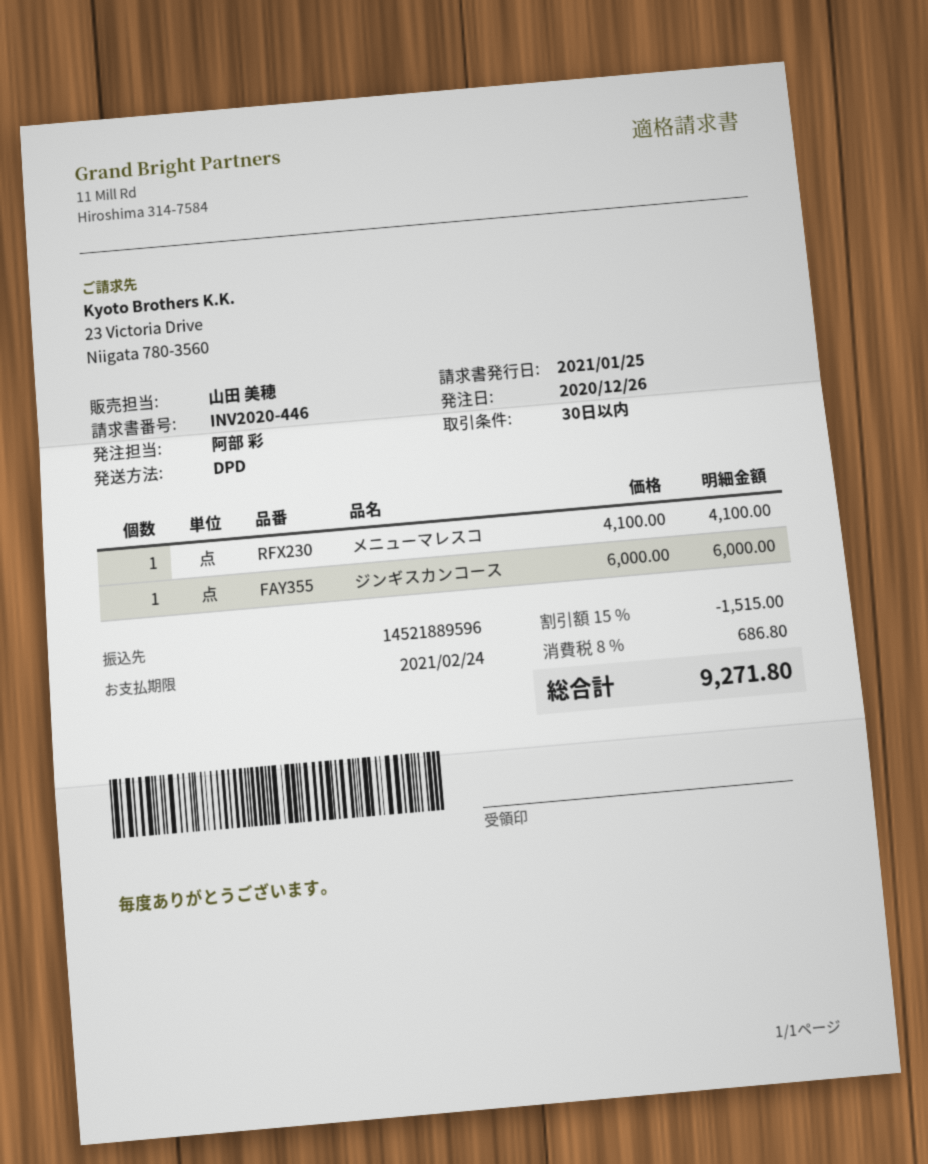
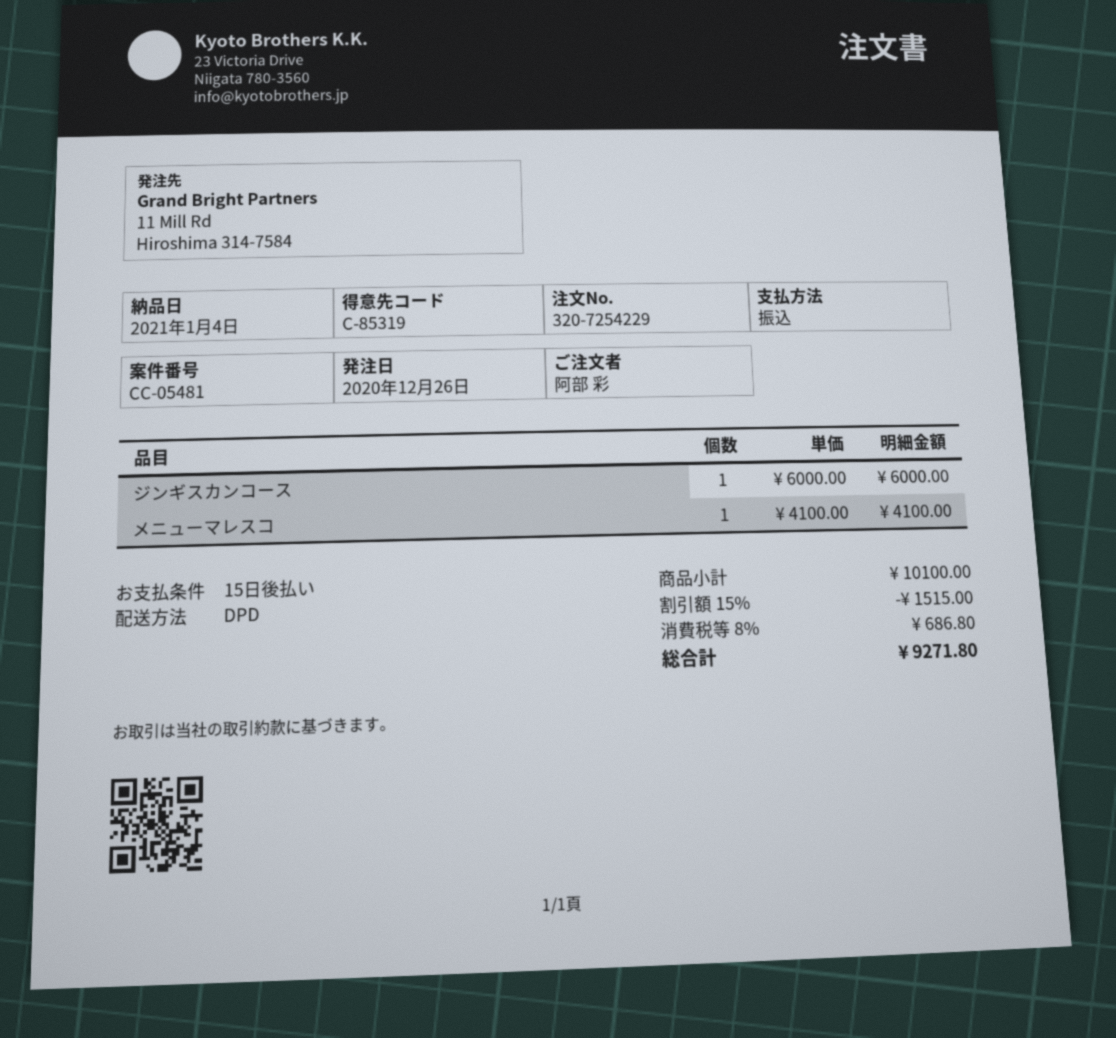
payment terms: 30 days -> 15 days

